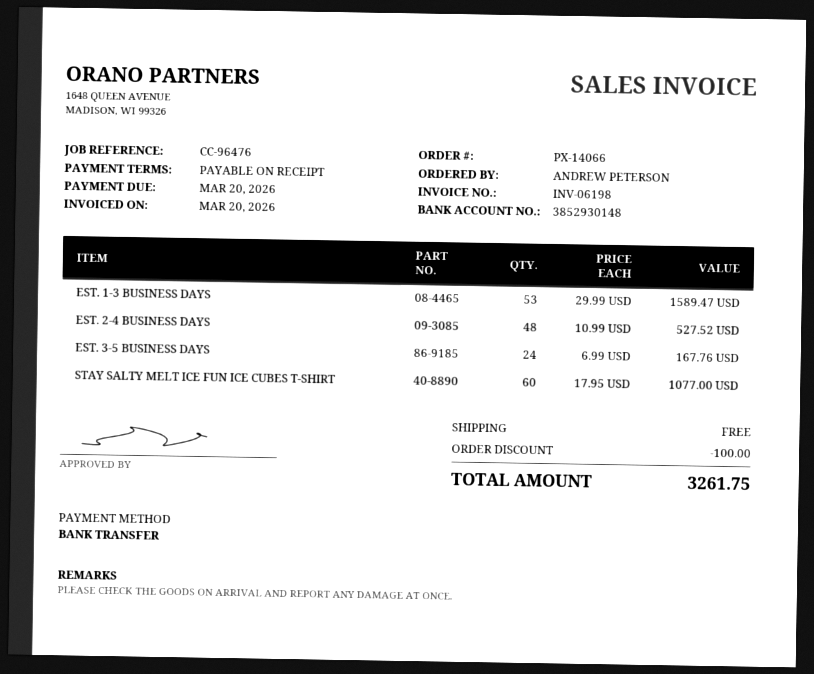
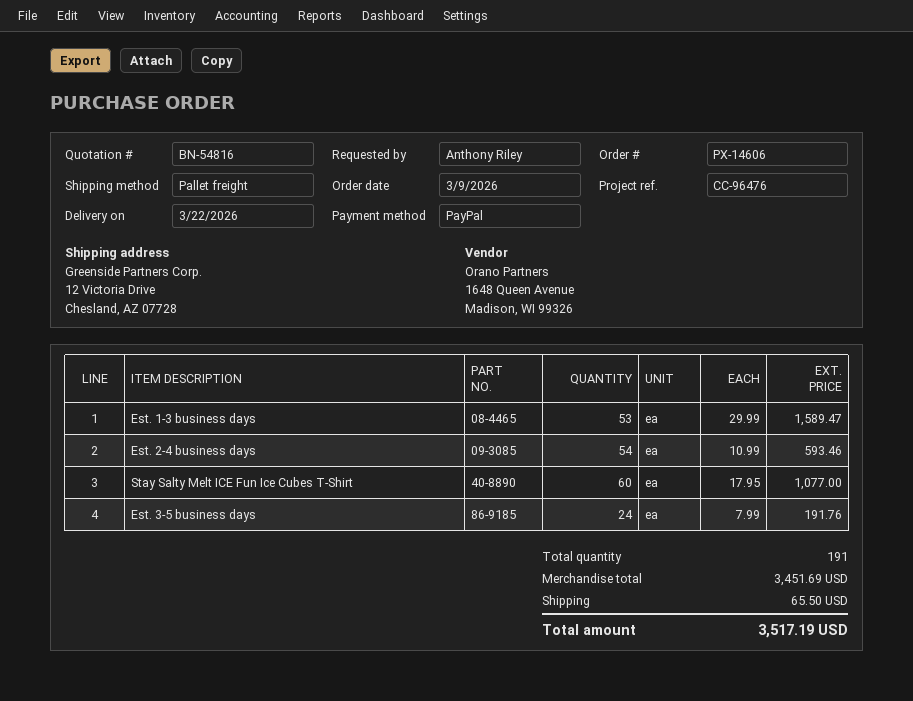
order number: PX-14066 -> PX-14606
ordered by: ANDREW PETERSON -> Anthony Riley
payment method: bank transfer -> PayPal
EST. 2-4 BUSINESS DAYS: 48 x 10.99 = 527.52 -> 54 x 10.99 = 593.46
EST. 3-5 BUSINESS DAYS: 24 x 6.99 = 167.76 -> 24 x 7.99 = 191.76
discount: 100.00 -> none
shipping: 0.00 -> 65.50
total: 3261.75 -> 3517.19

